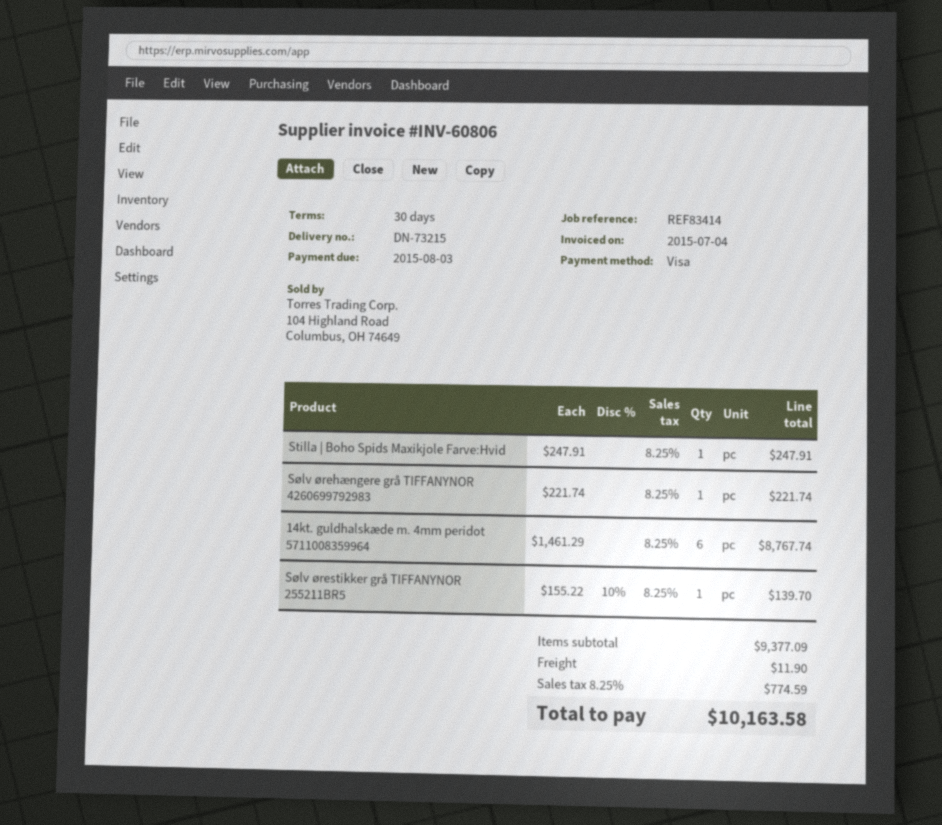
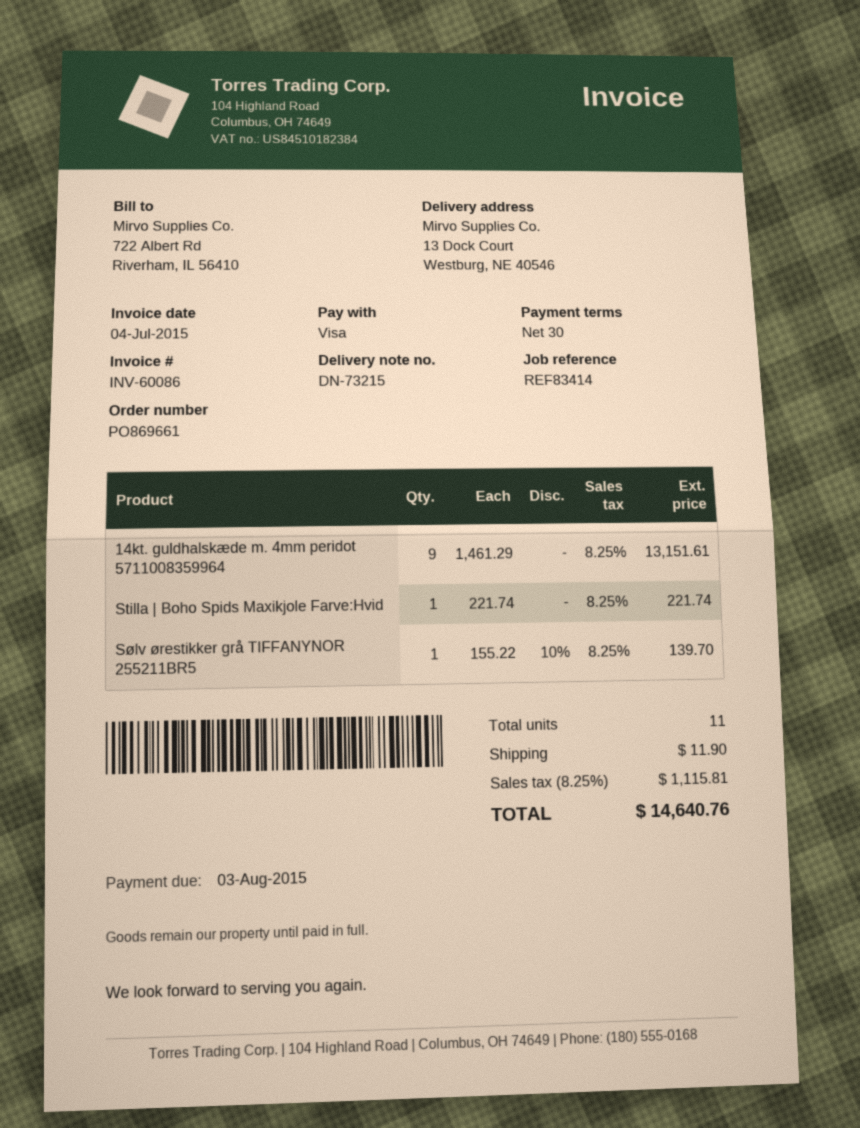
invoice number: INV-60806 -> INV-60086
Stilla | Boho Spids Maxikjole Farve:Hvid: 1 x 247.91 = 247.91 -> 1 x 221.74 = 221.74
Sølv ørehængere grå TIFFANYNOR 4260699792983: 1 x 221.74 = 221.74 -> none
14kt. guldhalskæde m. 4mm peridot 5711008359964: 6 x 1461.29 = 8767.74 -> 9 x 1461.29 = 13151.61
tax: 8.25% = 774.59 -> 8.25% = 1115.81
total: 10163.58 -> 14640.76

